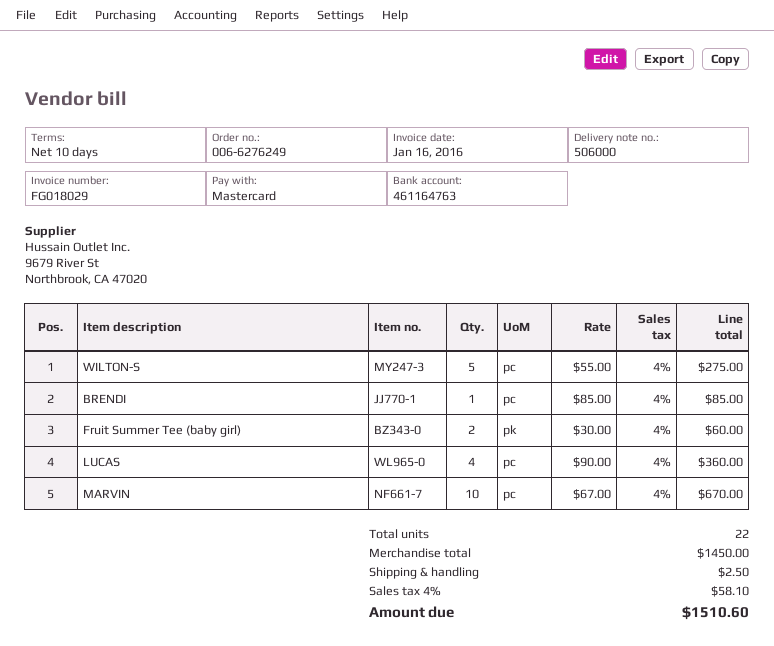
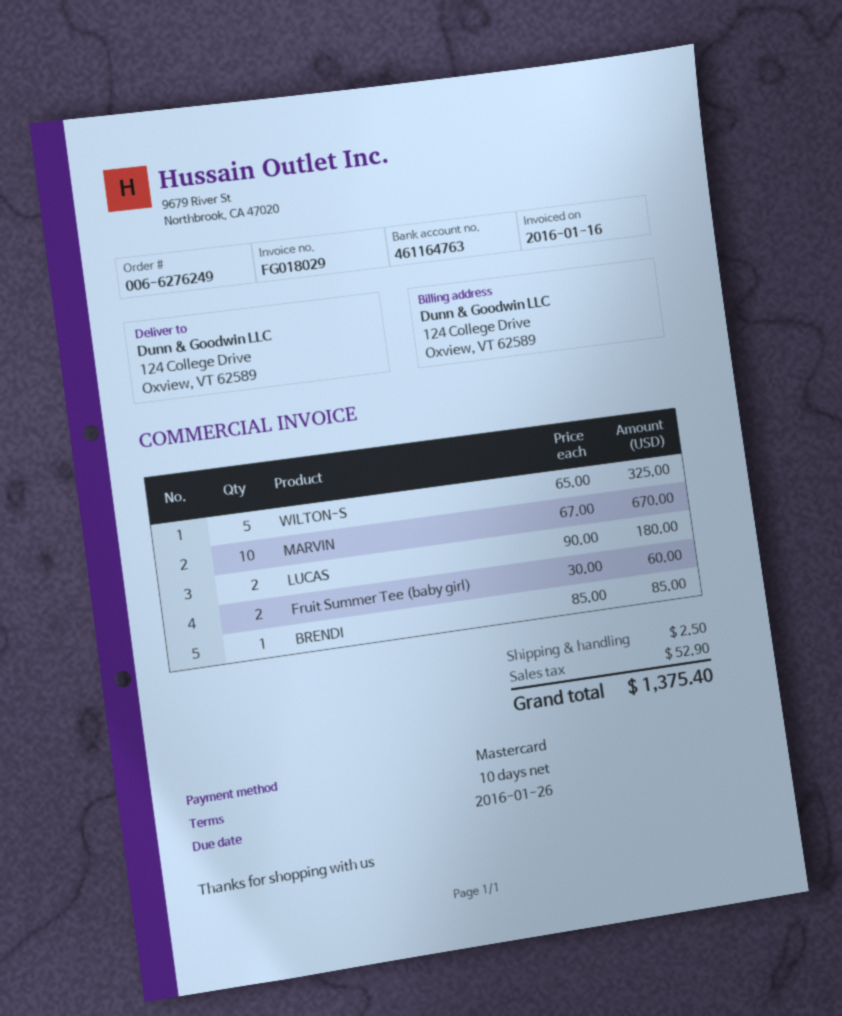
WILTON-S: 5 x 55.00 = 275.00 -> 5 x 65.00 = 325.00
LUCAS: 4 x 90.00 = 360.00 -> 2 x 90.00 = 180.00
tax: 58.10 -> 52.90
total: 1510.60 -> 1375.40

